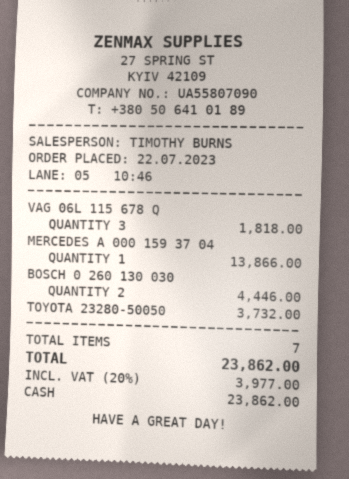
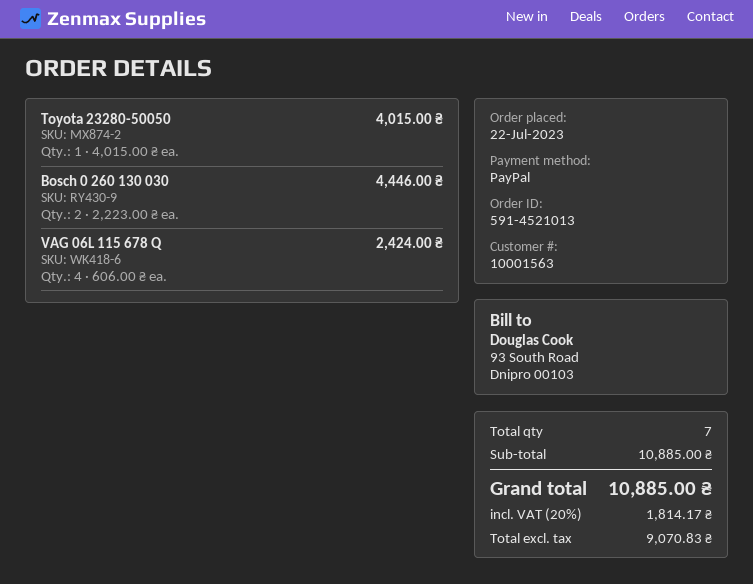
payment method: cash -> PayPal
VAG 06L 115 678 Q: 3 for 1818.00 -> 4 for 2424.00
MERCEDES A 000 159 37 04: 1 for 13866.00 -> none
TOYOTA 23280-50050: 1 for 3732.00 -> 1 for 4015.00
tax: 20% = 3977.00 -> 20% = 1814.17
total: 23862.00 -> 10885.00

